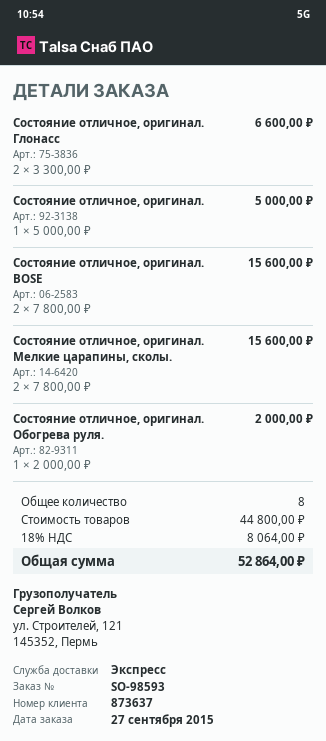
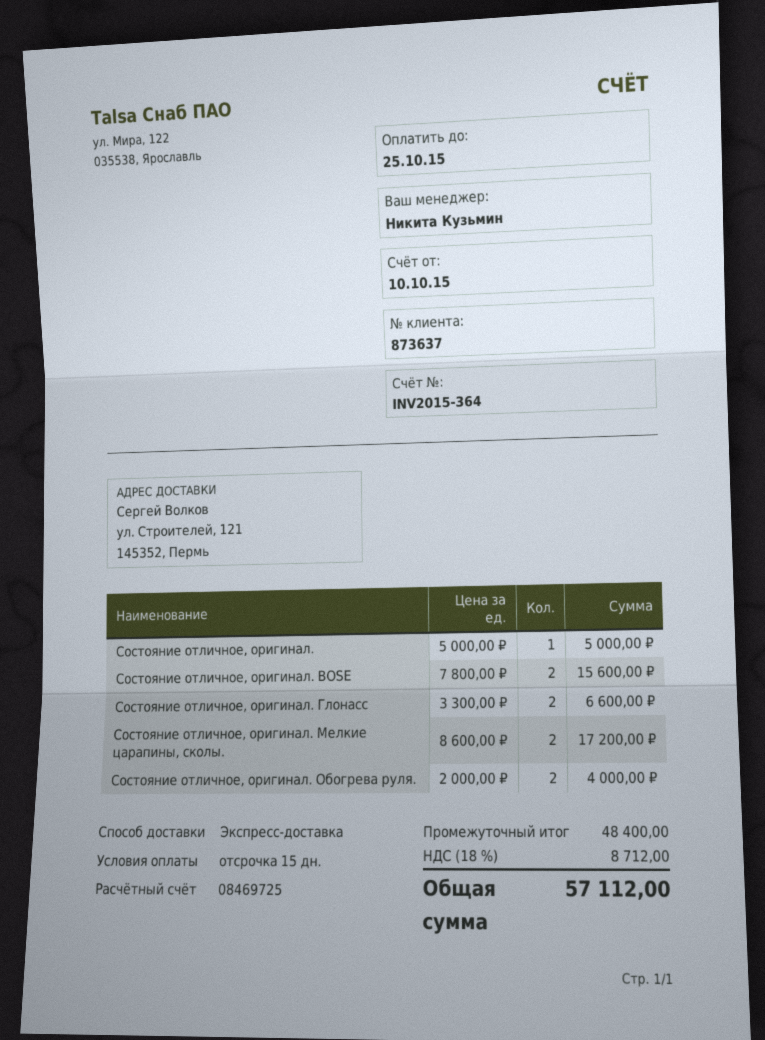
Состояние отличное, оригинал. Мелкие царапины, сколы.: 2 x 7800.00 = 15600.00 -> 2 x 8600.00 = 17200.00
Состояние отличное, оригинал. Обогрева руля.: 1 x 2000.00 = 2000.00 -> 2 x 2000.00 = 4000.00
subtotal: 44800.00 -> 48400.00
tax: 18% = 8064.00 -> 18% = 8712.00
total: 52864.00 -> 57112.00

